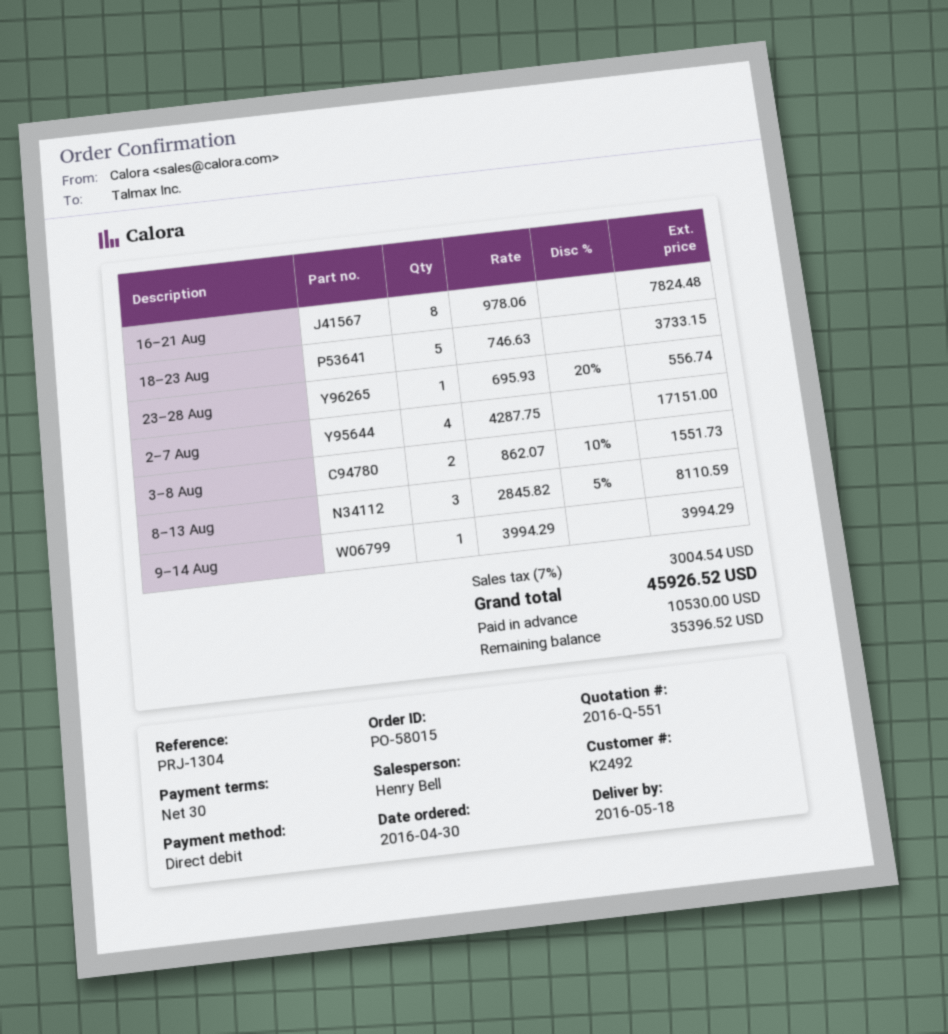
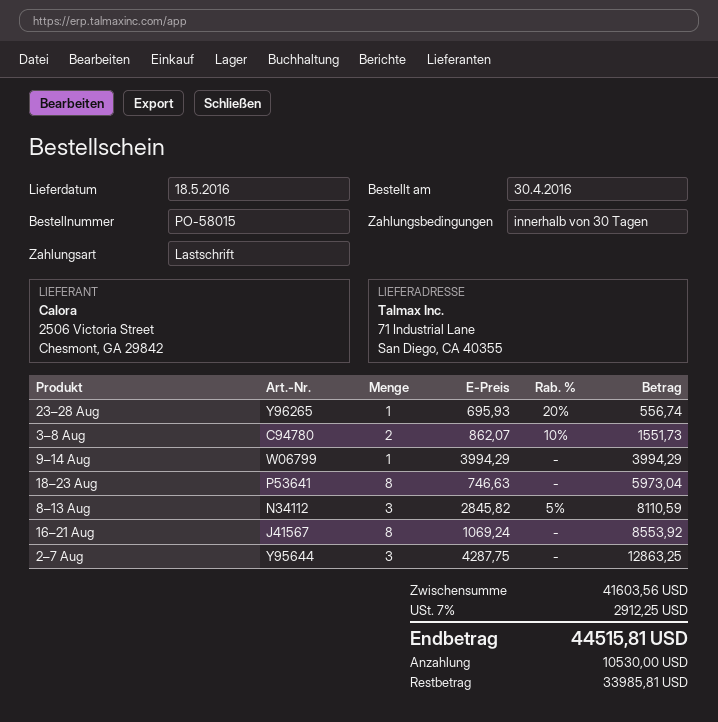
16–21 Aug: 8 x 978.06 = 7824.48 -> 8 x 1069.24 = 8553.92
18–23 Aug: 5 x 746.63 = 3733.15 -> 8 x 746.63 = 5973.04
2–7 Aug: 4 x 4287.75 = 17151.00 -> 3 x 4287.75 = 12863.25
tax: 7% = 3004.54 -> 7% = 2912.25
total: 45926.52 -> 44515.81
balance: 35396.52 -> 33985.81

